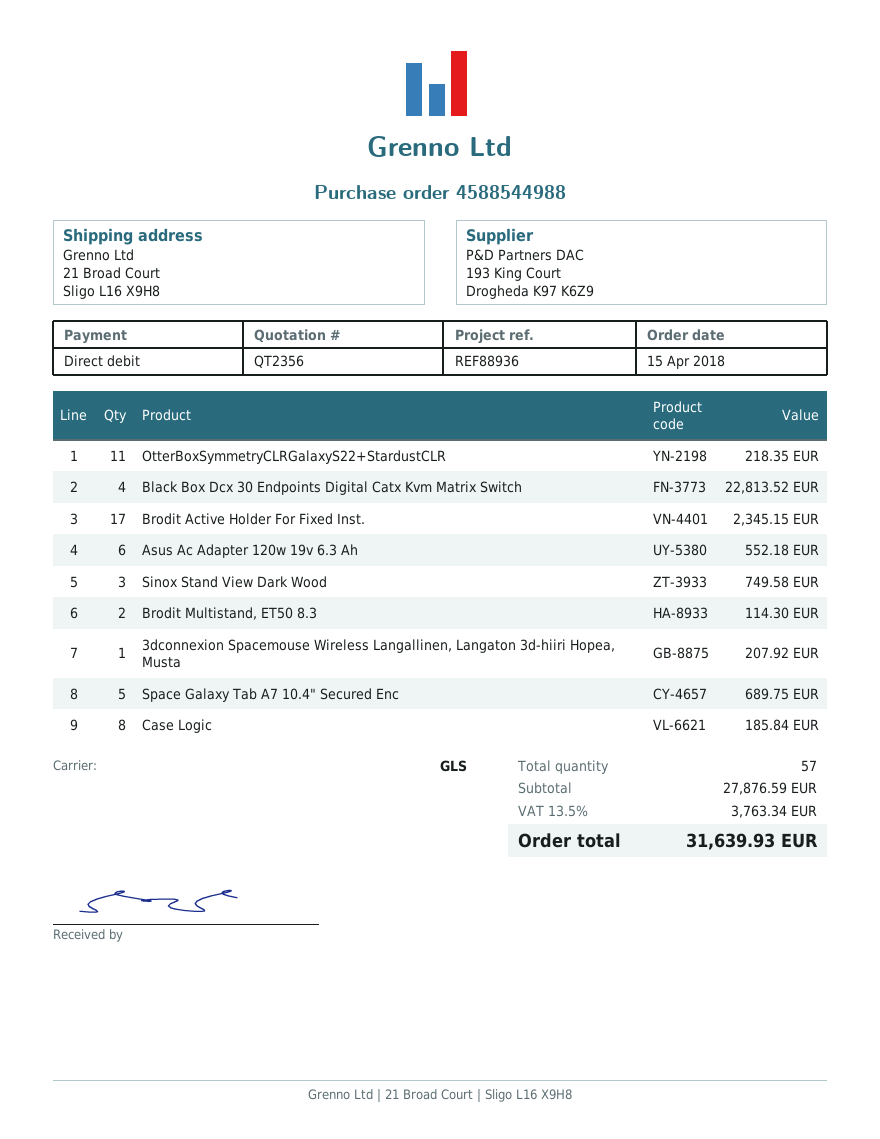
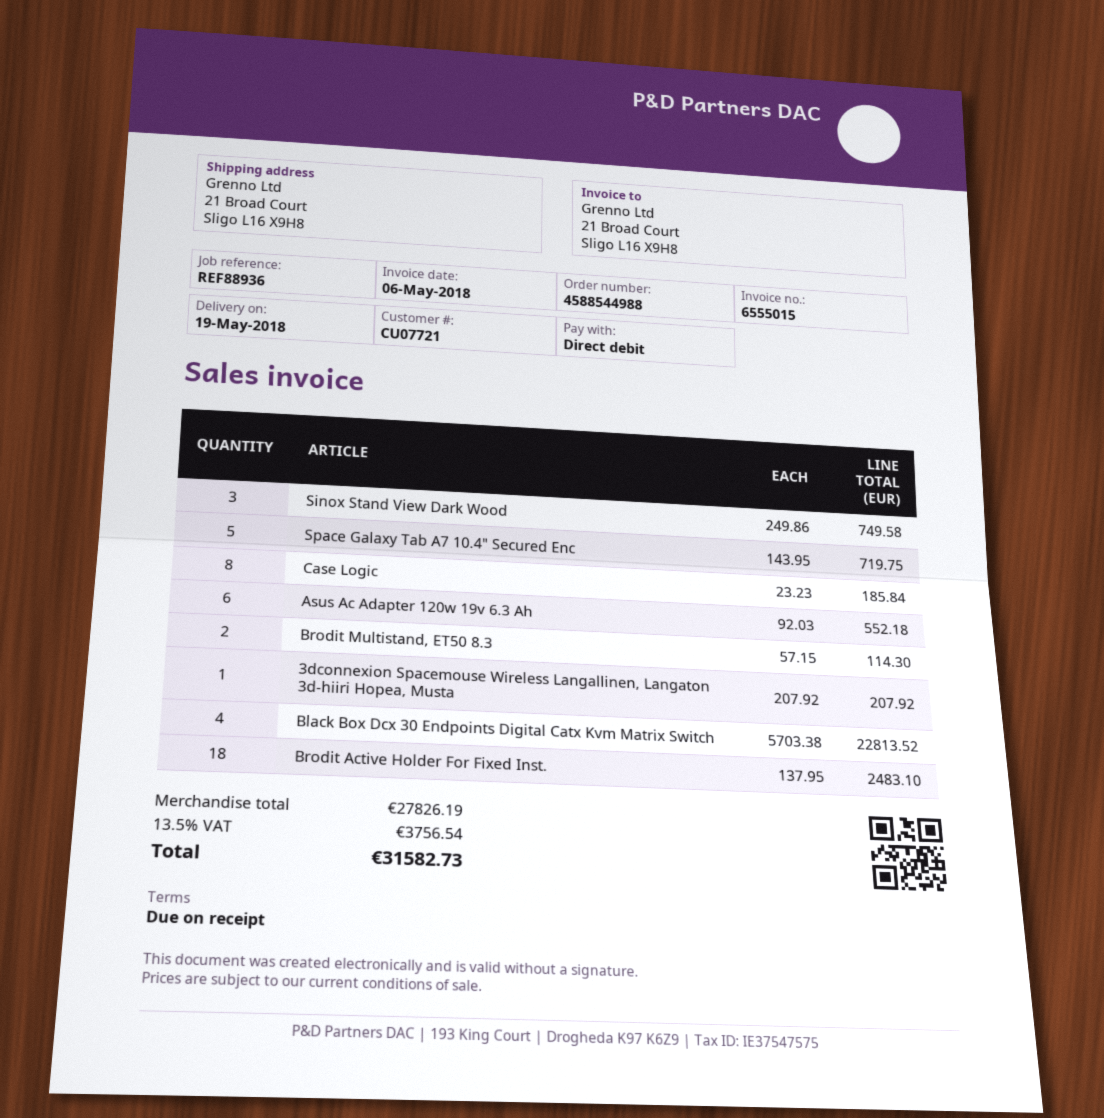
OtterBoxSymmetryCLRGalaxyS22+StardustCLR: 11 for 218.35 -> none
Brodit Active Holder For Fixed Inst.: 17 for 2345.15 -> 18 for 2483.10
Space Galaxy Tab A7 10.4" Secured Enc: 5 for 689.75 -> 5 for 719.75
subtotal: 27876.59 -> 27826.19
tax: 13.5% = 3763.34 -> 13.5% = 3756.54
total: 31639.93 -> 31582.73

